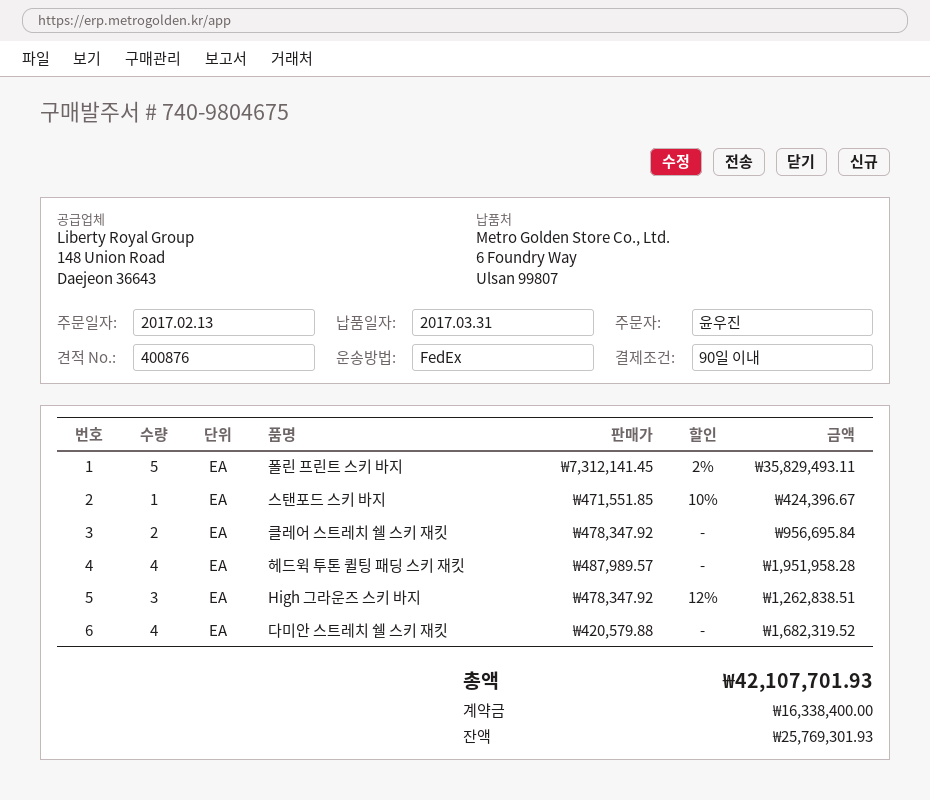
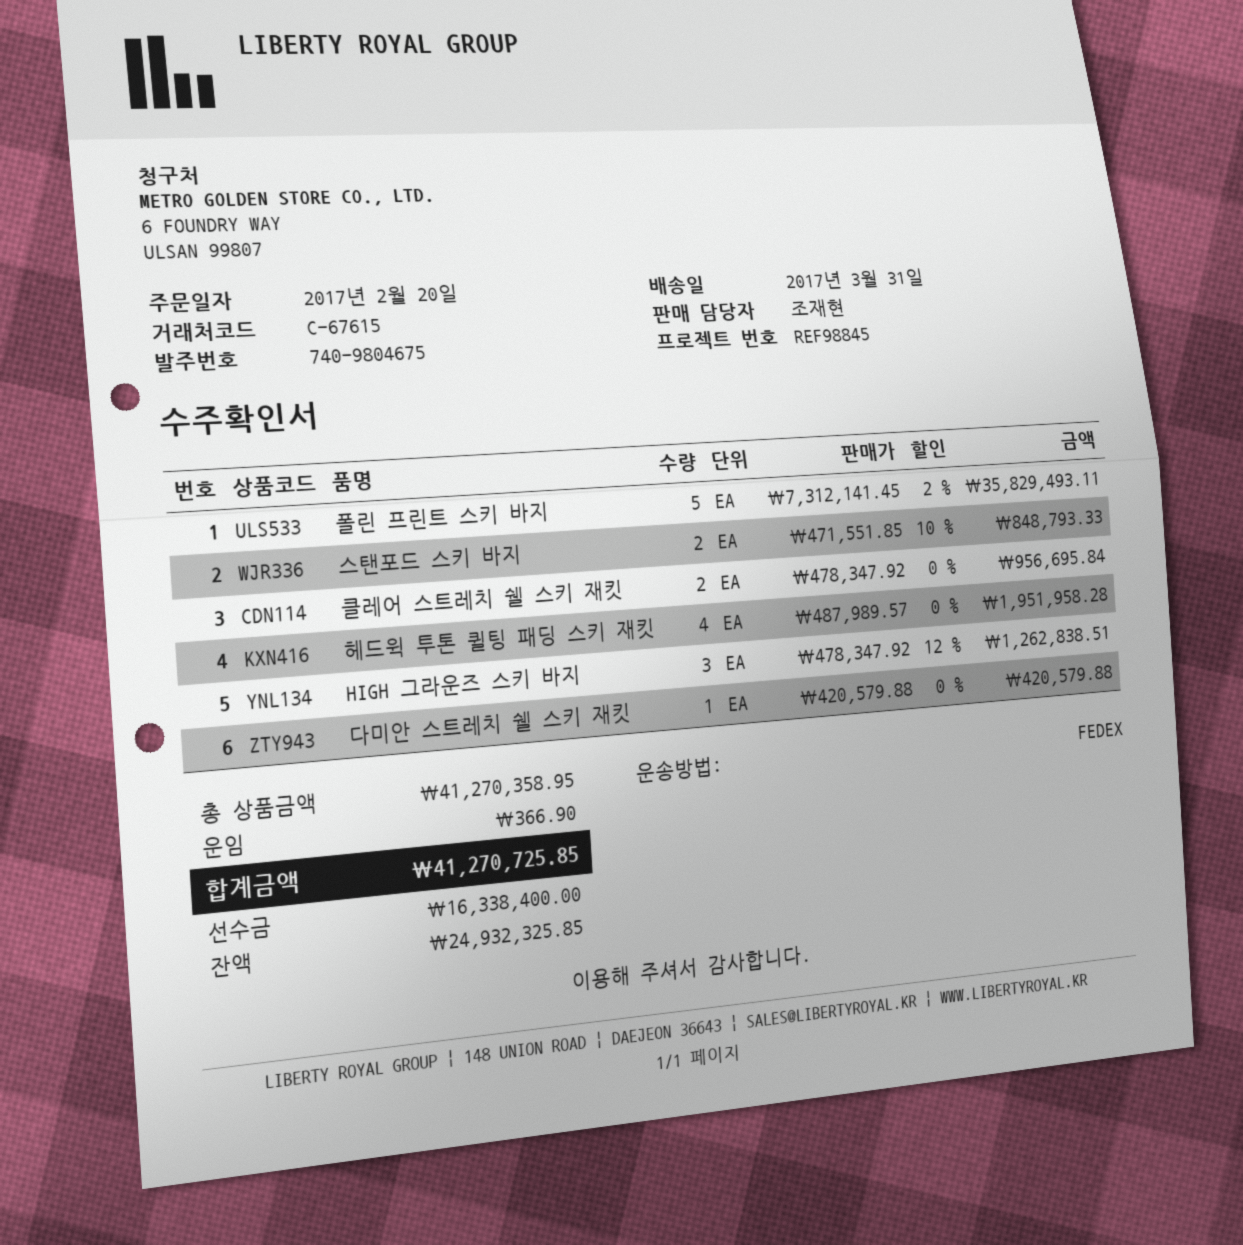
order date: 2017-02-13 -> 2017-02-20
스탠포드 스키 바지: 1 x 471551.85 - 10% = 424396.67 -> 2 x 471551.85 - 10% = 848793.33
다미안 스트레치 쉘 스키 재킷: 4 x 420579.88 = 1682319.52 -> 1 x 420579.88 = 420579.88
shipping: none -> 366.90
total: 42107701.93 -> 41270725.85
balance: 25769301.93 -> 24932325.85

